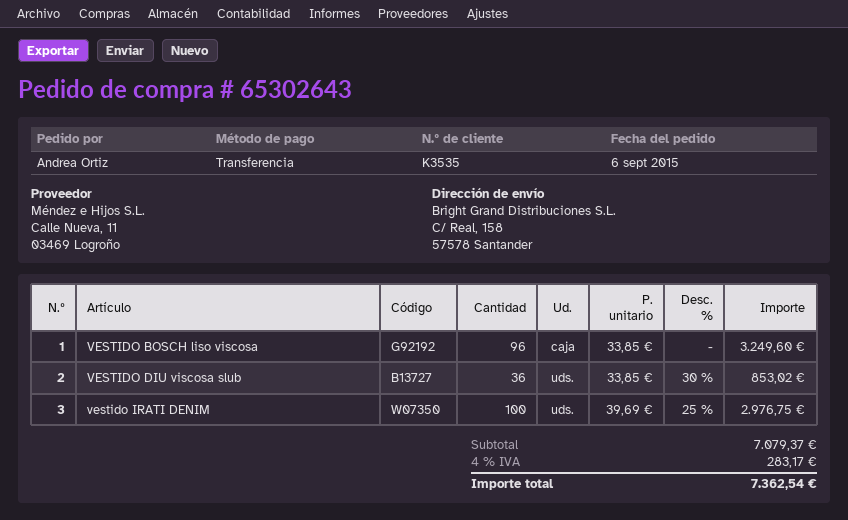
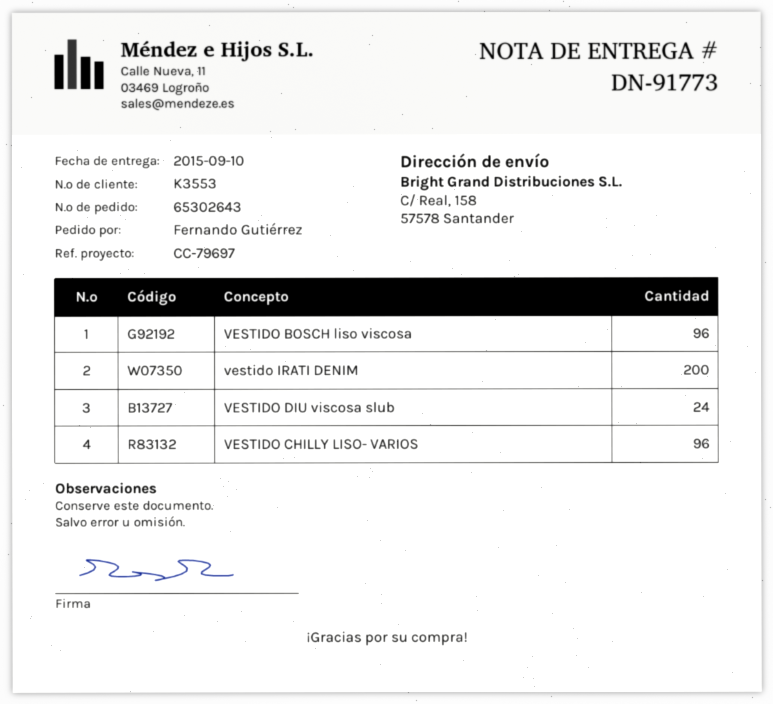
customer number: K3535 -> K3553
ordered by: Andrea Ortiz -> Fernando Gutiérrez
VESTIDO DIU viscosa slub: 36 -> 24
vestido IRATI DENIM: 100 -> 200
VESTIDO CHILLY LISO- VARIOS: none -> 96

